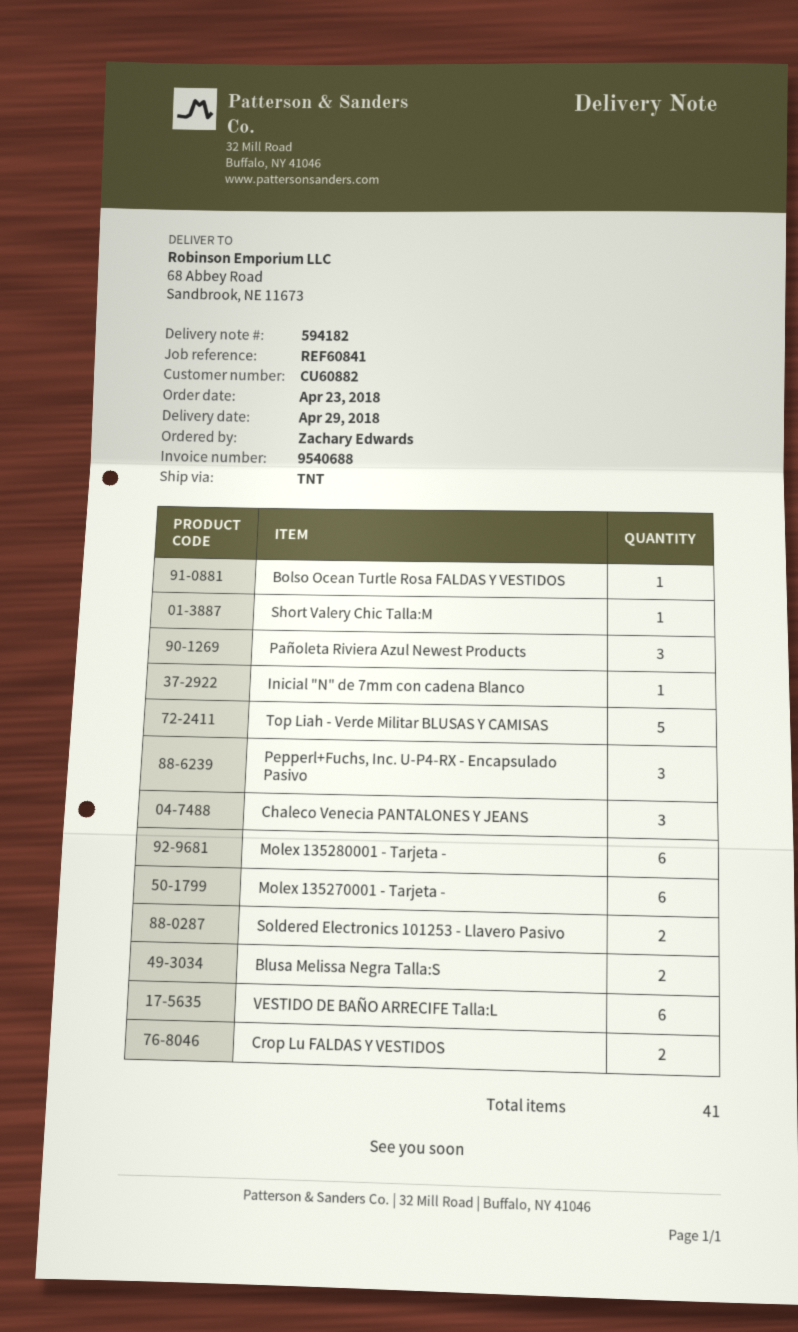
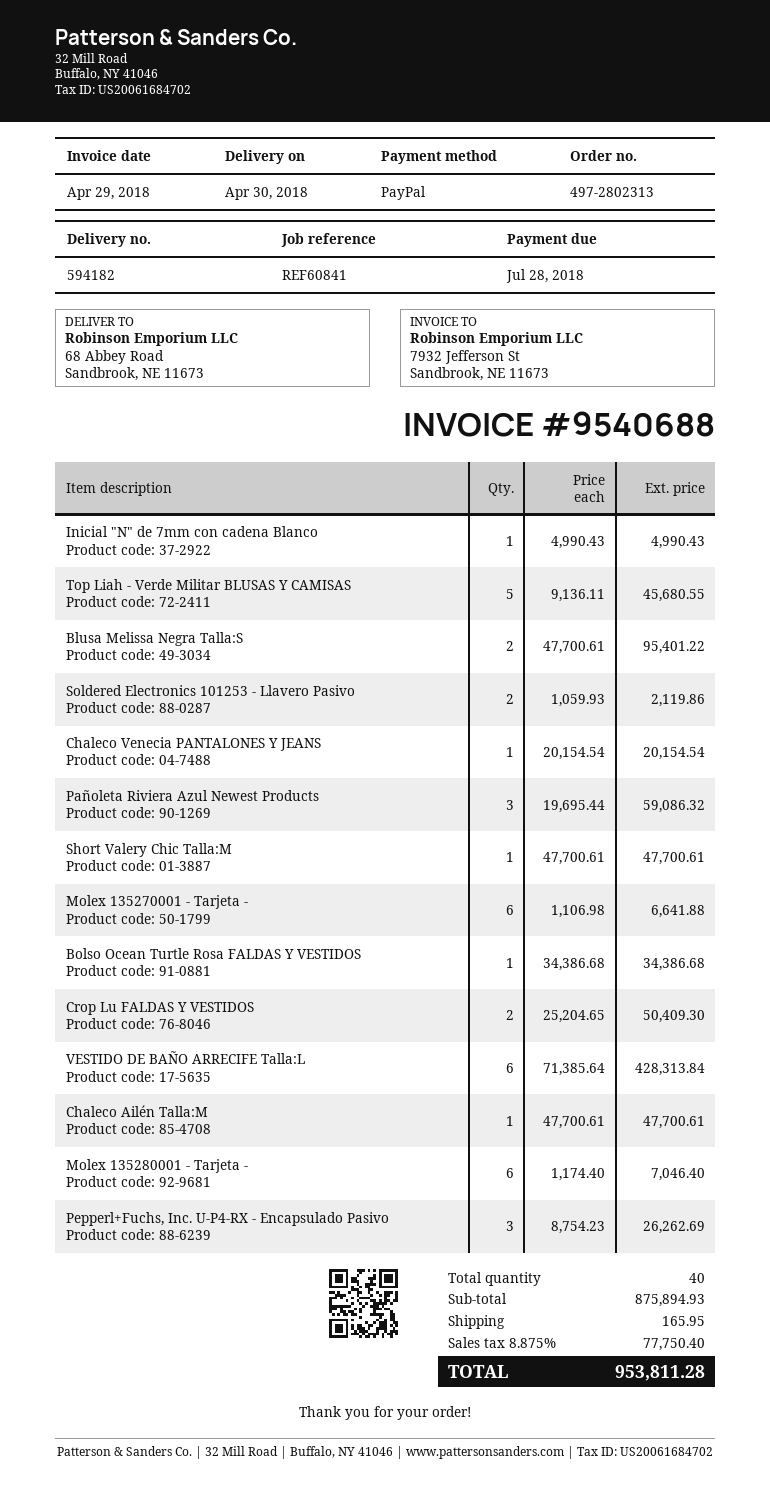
delivery date: 2018-04-29 -> 2018-04-30
Chaleco Venecia PANTALONES Y JEANS: 3 -> 1
Chaleco Ailén Talla:M: none -> 1
total quantity: 41 -> 40

